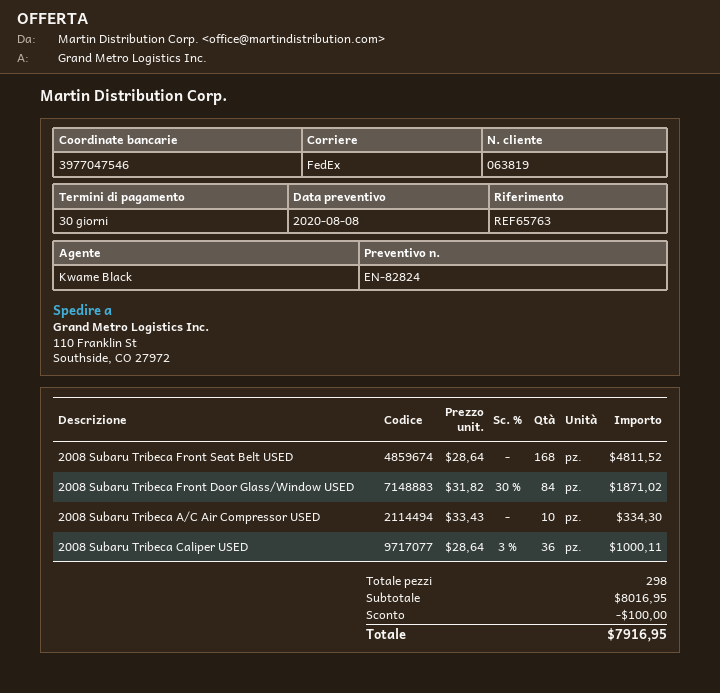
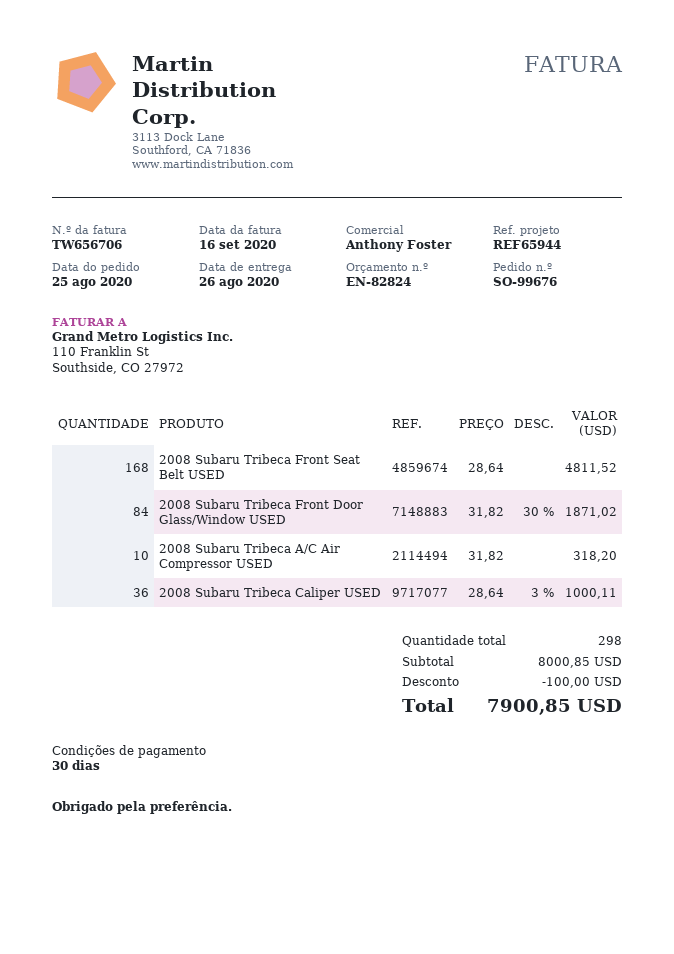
reference: REF65763 -> REF65944
sales rep: Kwame Black -> Anthony Foster
2008 Subaru Tribeca A/C Air Compressor USED: 10 x 33.43 = 334.30 -> 10 x 31.82 = 318.20
subtotal: 8016.95 -> 8000.85
total: 7916.95 -> 7900.85

